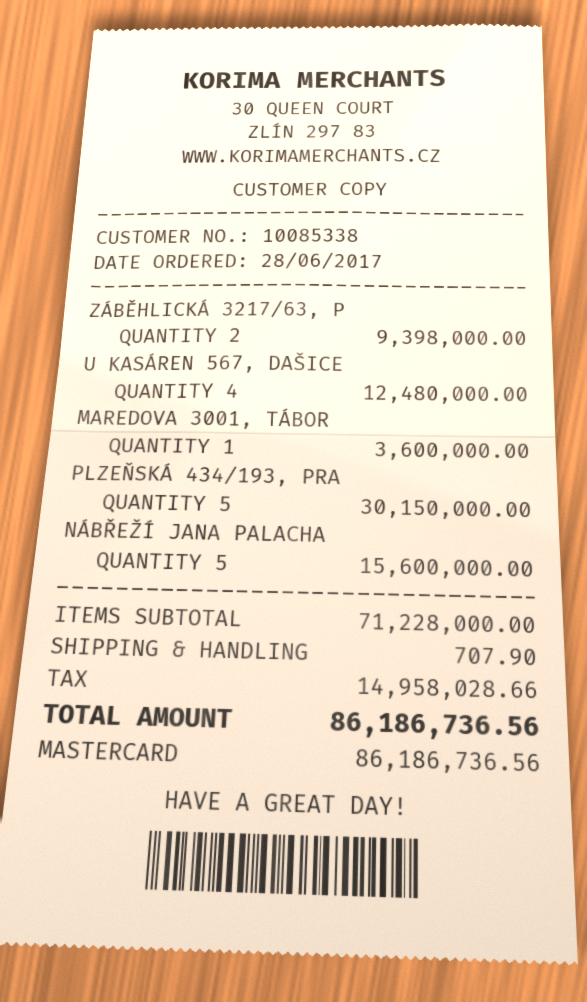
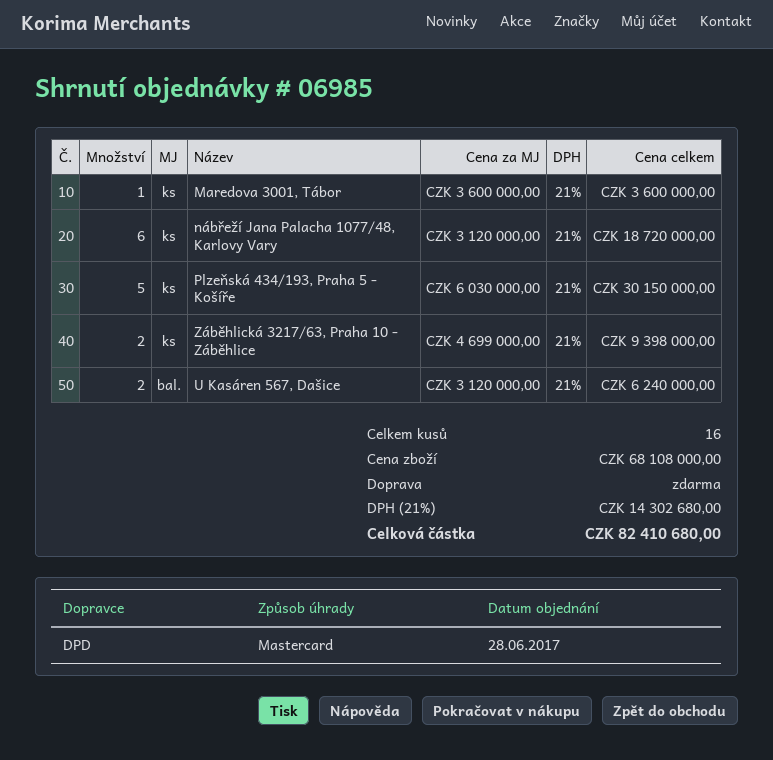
U KASÁREN 567, DAŠICE: 4 for 12480000.00 -> 2 for 6240000.00
NÁBŘEŽÍ JANA PALACHA: 5 for 15600000.00 -> 6 for 18720000.00
subtotal: 71228000.00 -> 68108000.00
shipping: 707.90 -> 0.00
tax: 14958028.66 -> 14302680.00
total: 86186736.56 -> 82410680.00

